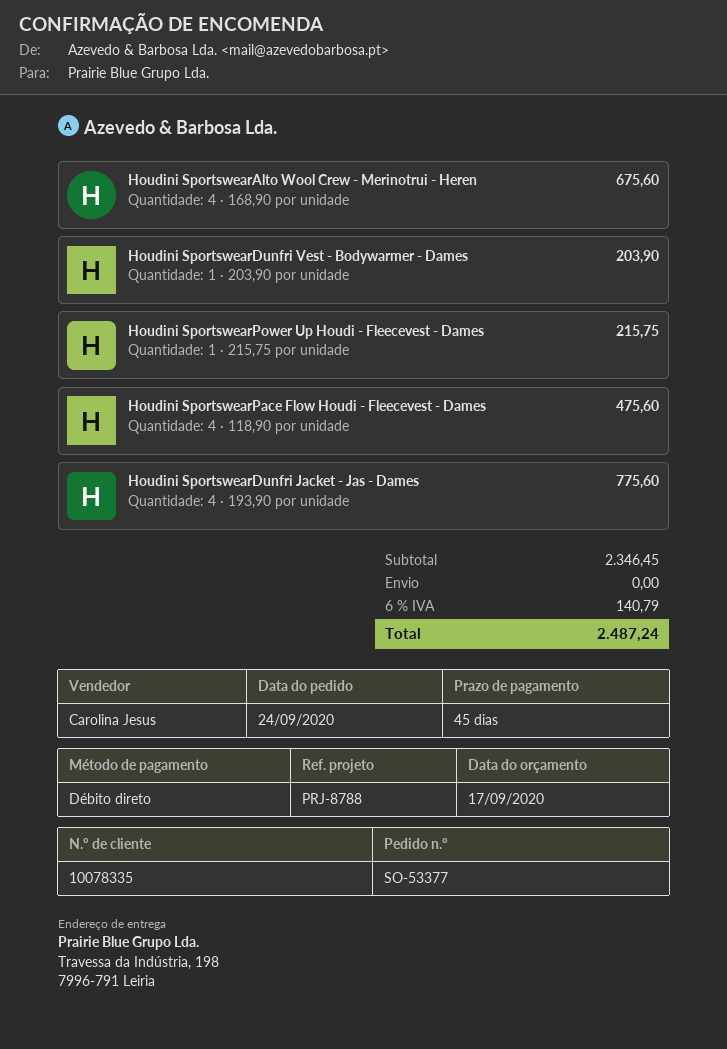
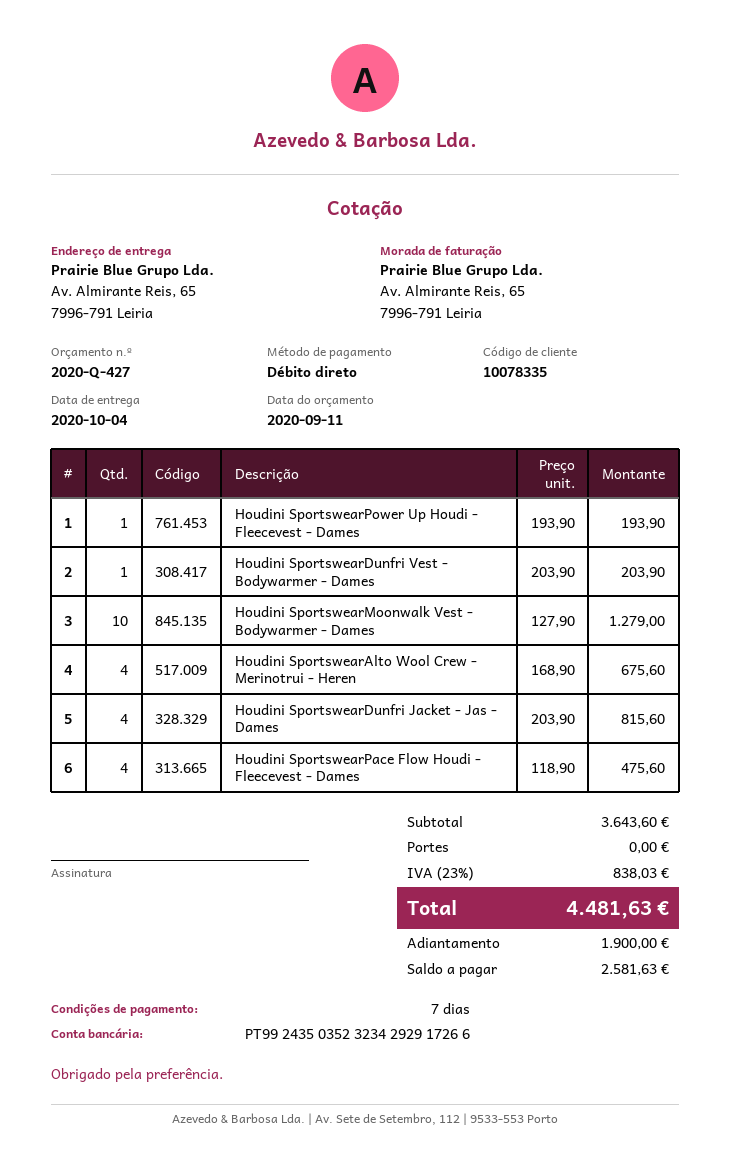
quote date: 2020-09-17 -> 2020-09-11
payment terms: 45 days -> 7 days
ship to: Travessa da Indústria, 198, 7996-791 Leiria -> Av. Almirante Reis, 65, 7996-791 Leiria
Houdini SportswearPower Up Houdi - Fleecevest - Dames: 1 x 215.75 = 215.75 -> 1 x 193.90 = 193.90
Houdini SportswearDunfri Jacket - Jas - Dames: 4 x 193.90 = 775.60 -> 4 x 203.90 = 815.60
Houdini SportswearMoonwalk Vest - Bodywarmer - Dames: none -> 10 x 127.90 = 1279.00
subtotal: 2346.45 -> 3643.60
tax: 6% = 140.79 -> 23% = 838.03
total: 2487.24 -> 4481.63

